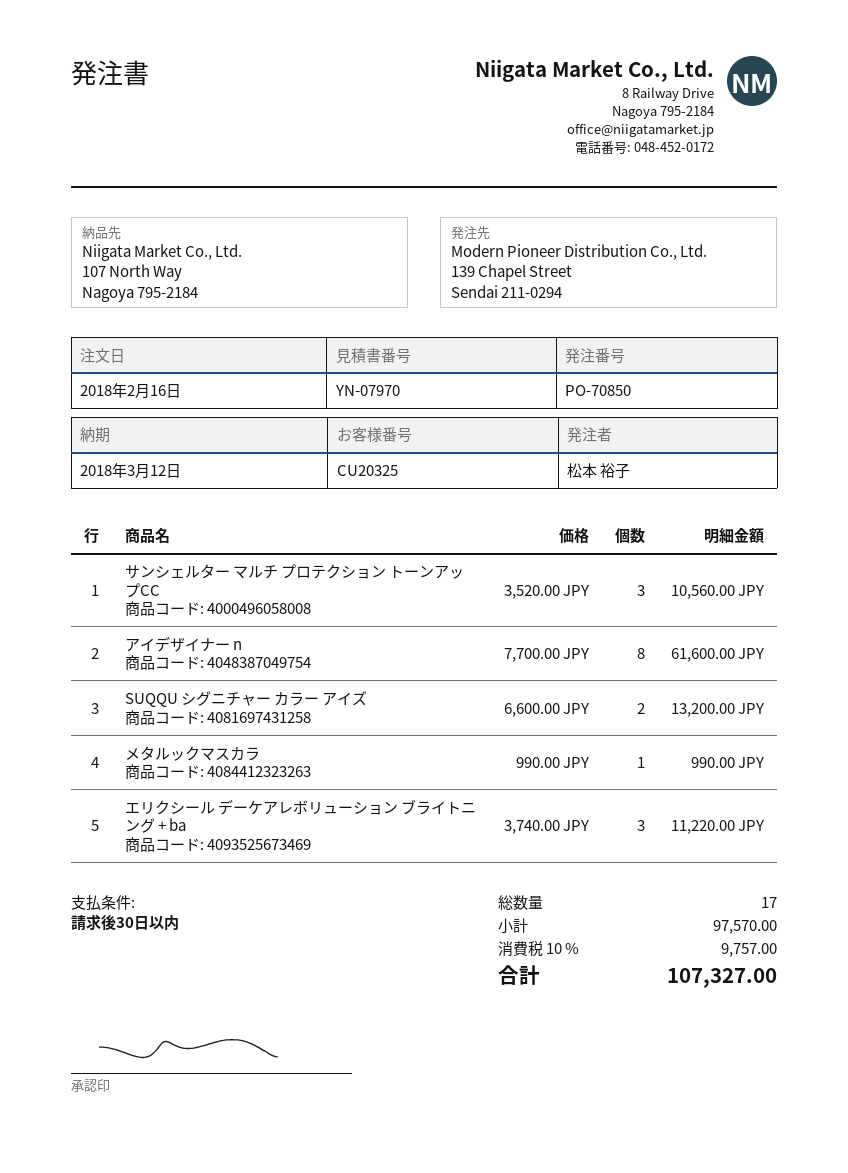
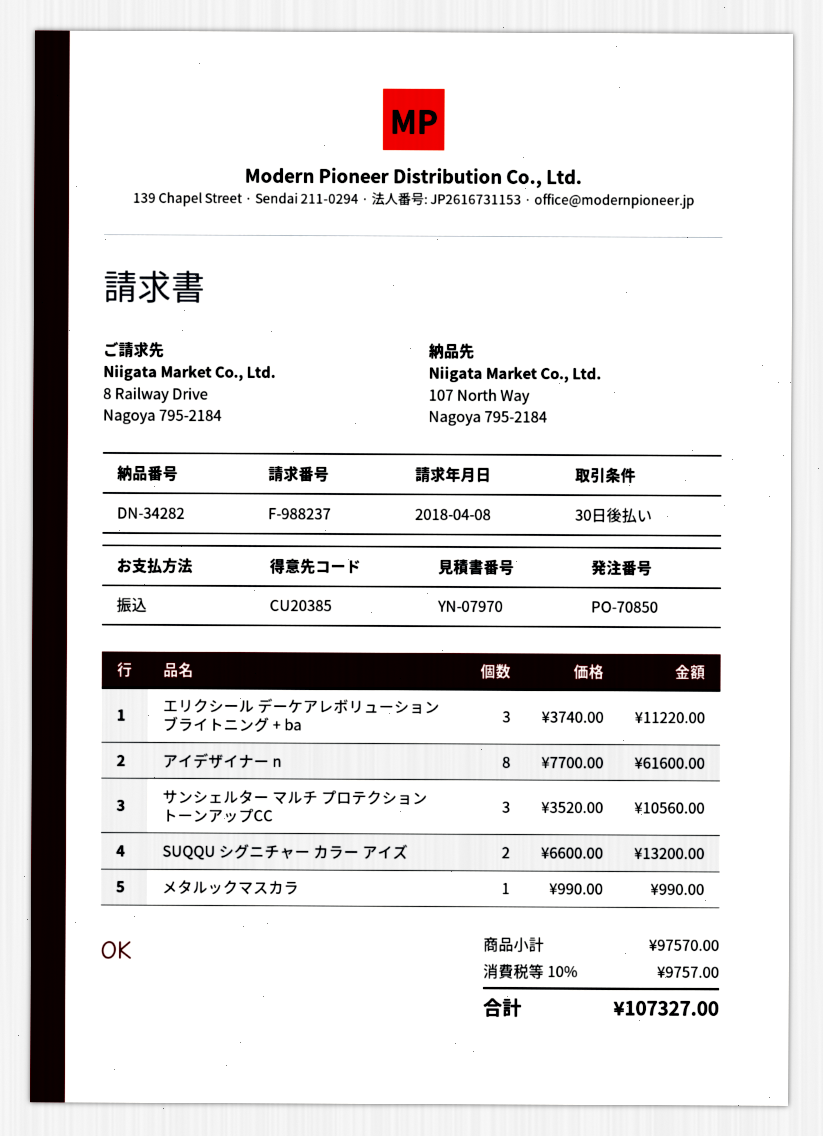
customer number: CU20325 -> CU20385

